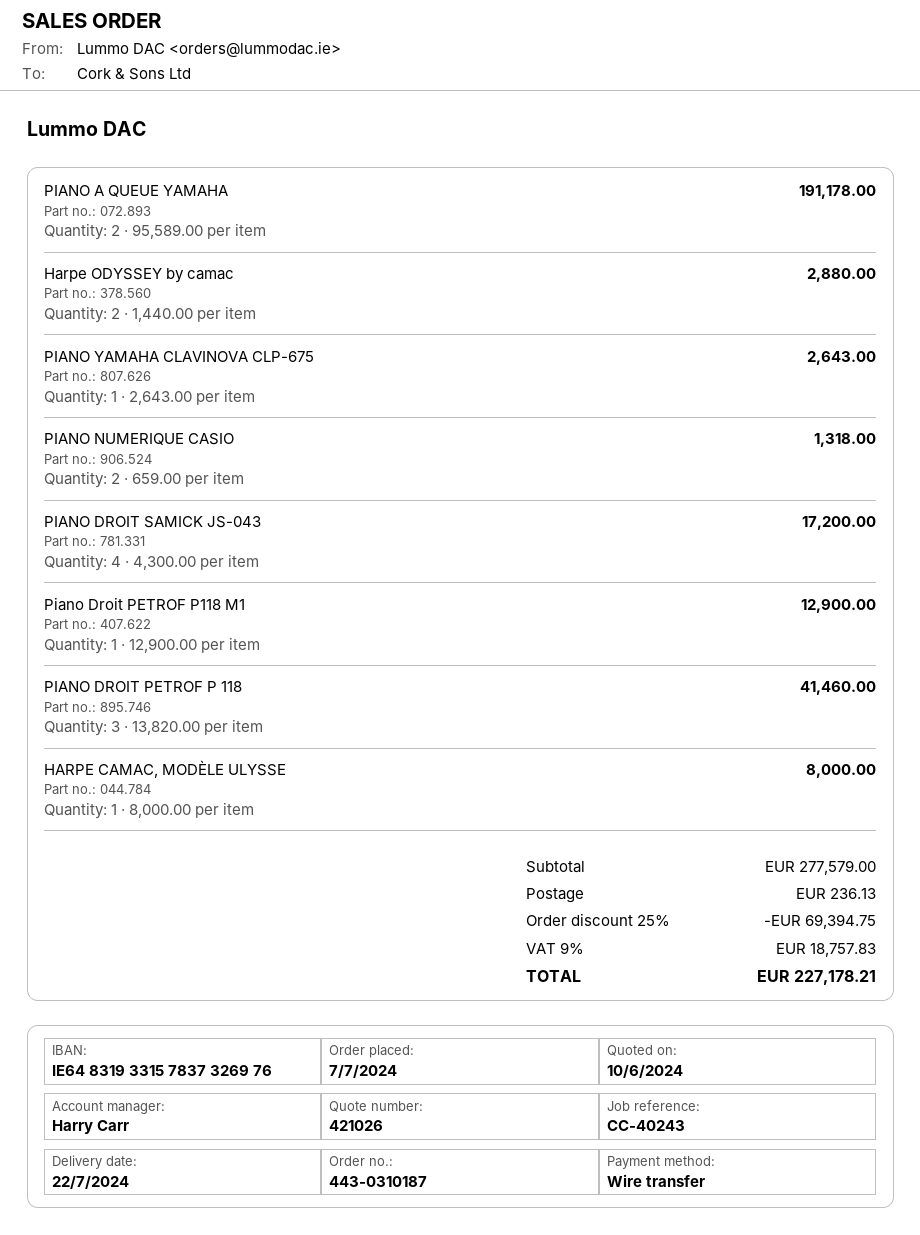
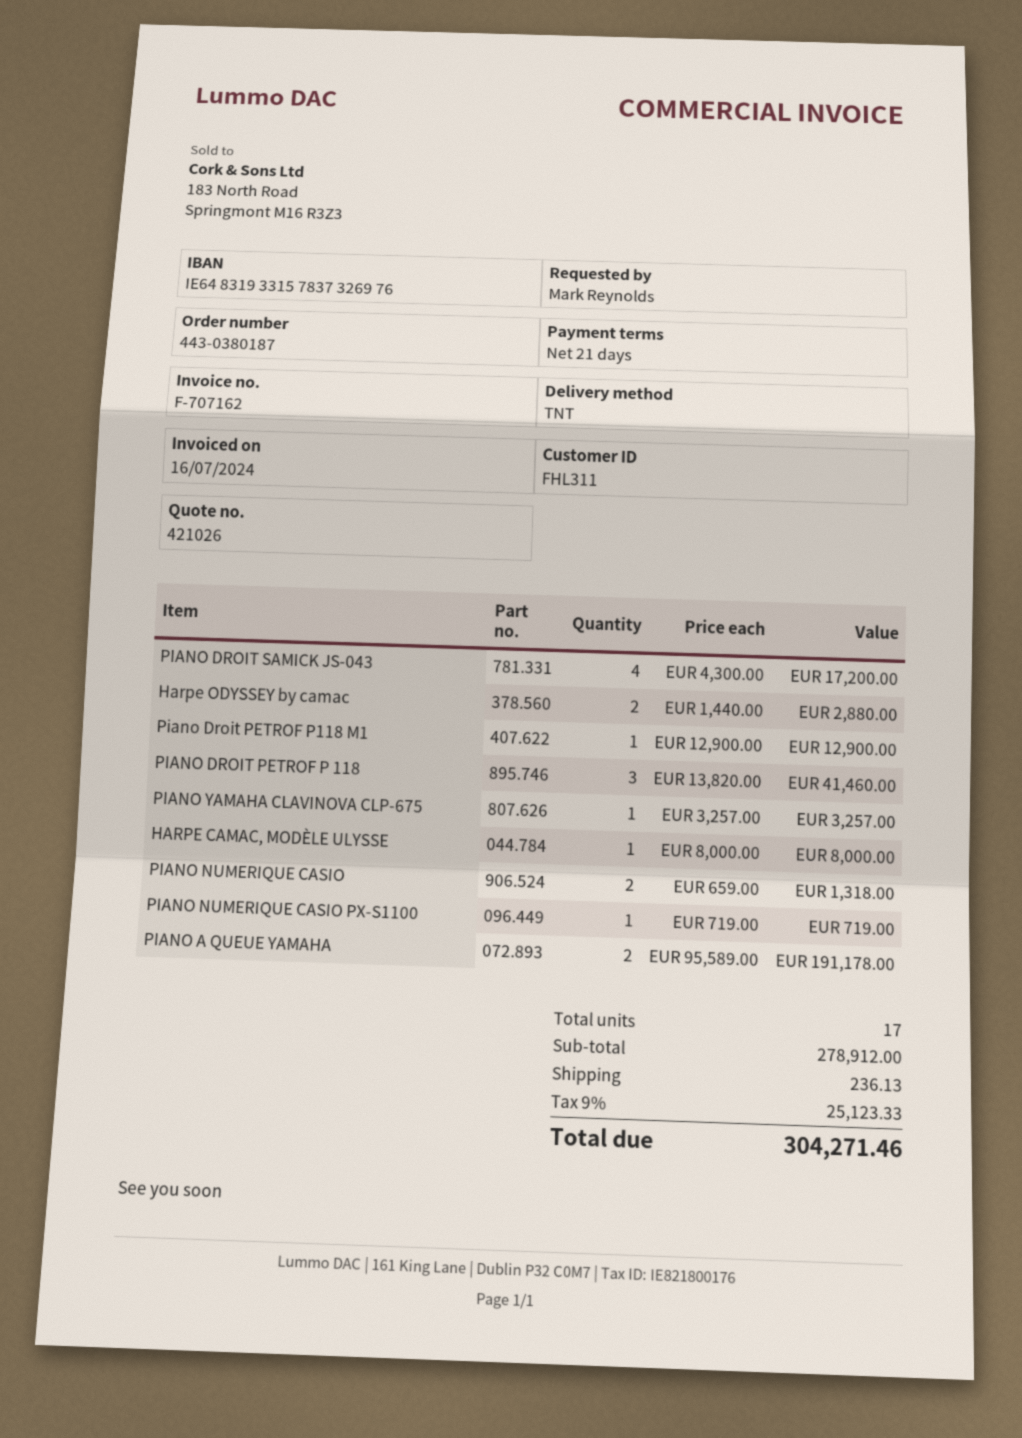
order number: 443-0310187 -> 443-0380187
PIANO YAMAHA CLAVINOVA CLP-675: 1 x 2643.00 = 2643.00 -> 1 x 3257.00 = 3257.00
PIANO NUMERIQUE CASIO PX-S1100: none -> 1 x 719.00 = 719.00
subtotal: 277579.00 -> 278912.00
discount: 25% = 69394.75 -> none
tax: 9% = 18757.83 -> 9% = 25123.33
total: 227178.21 -> 304271.46

